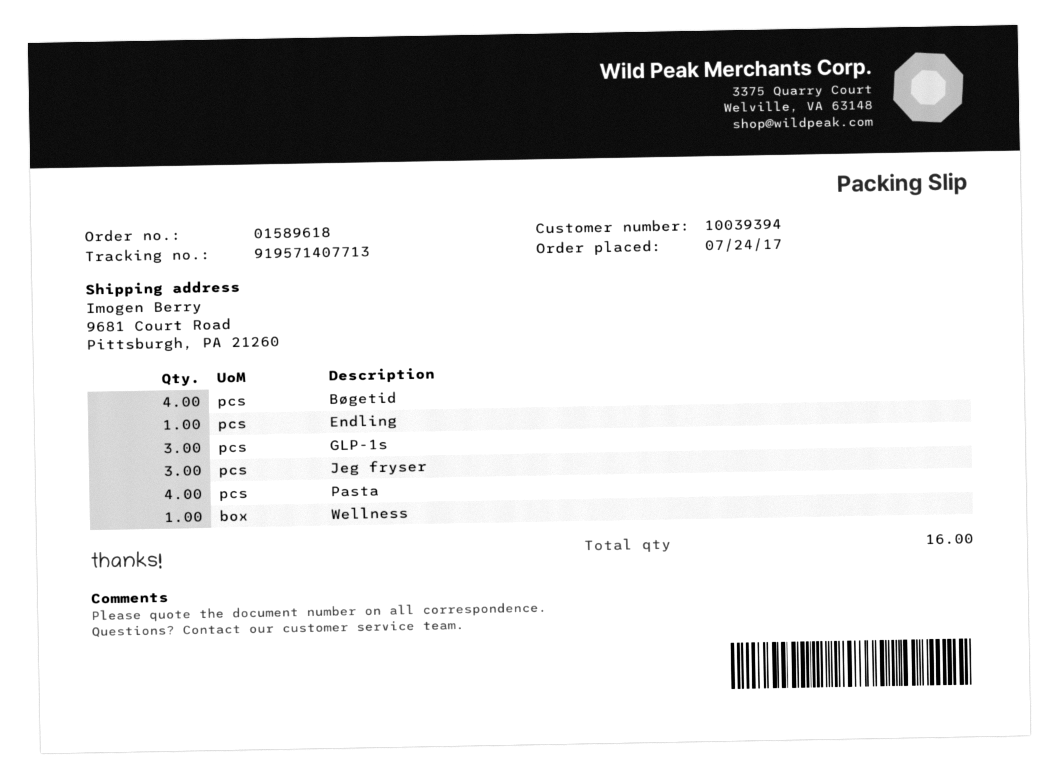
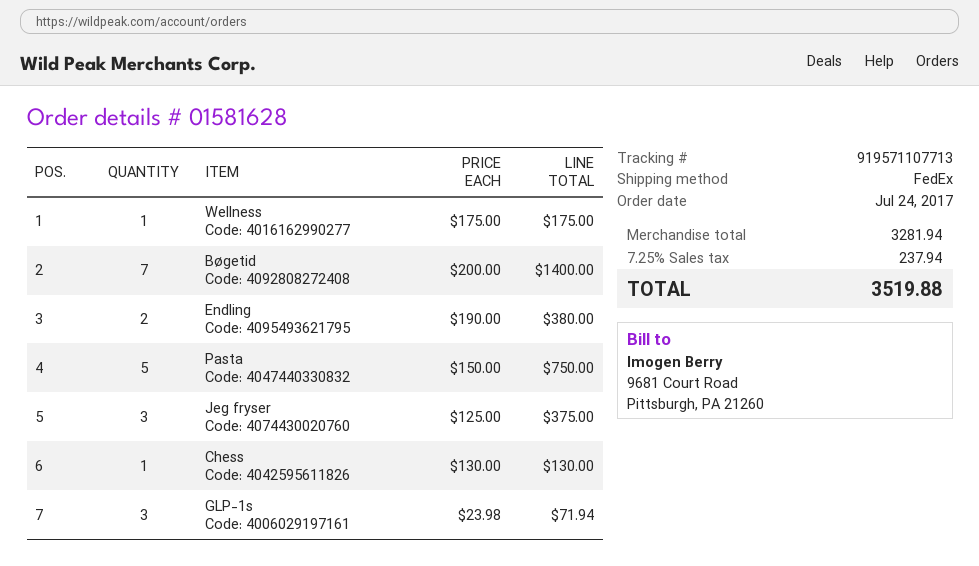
order number: 01589618 -> 01581628
tracking number: 919571407713 -> 919571107713
Bøgetid: 4 -> 7
Endling: 1 -> 2
Pasta: 4 -> 5
Chess: none -> 1

